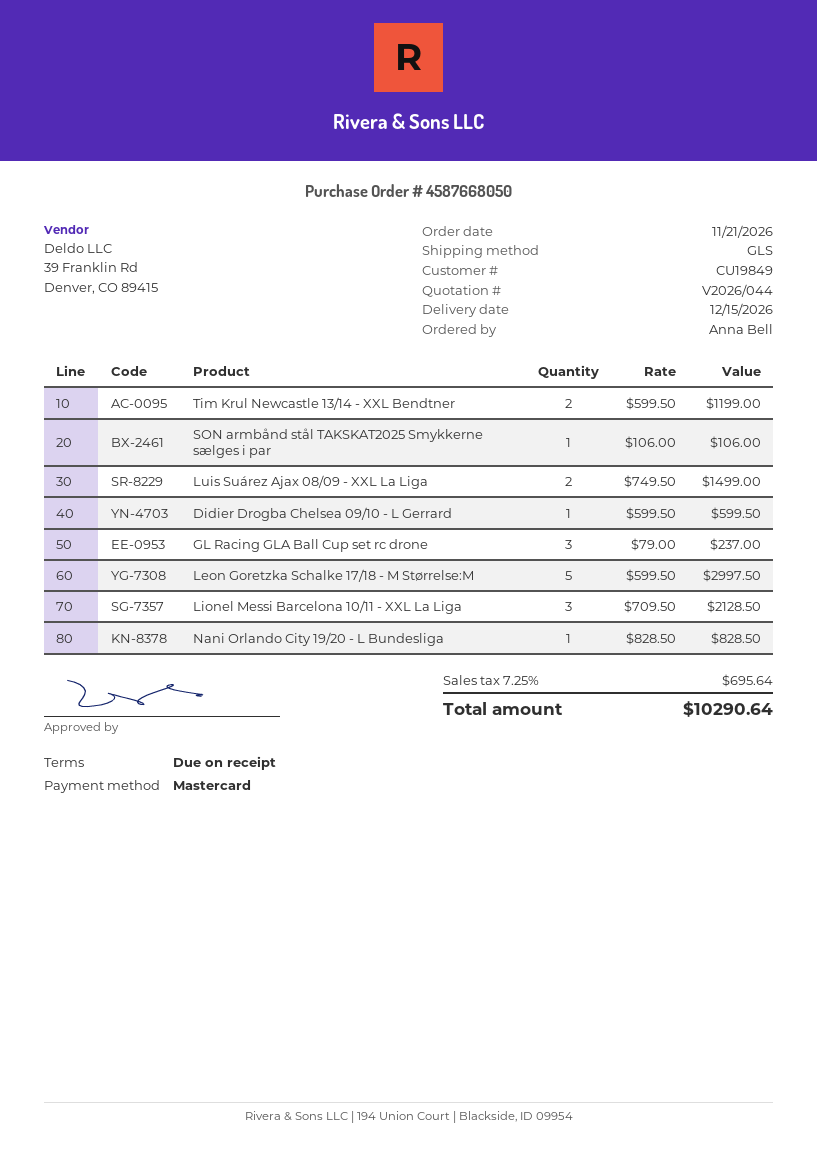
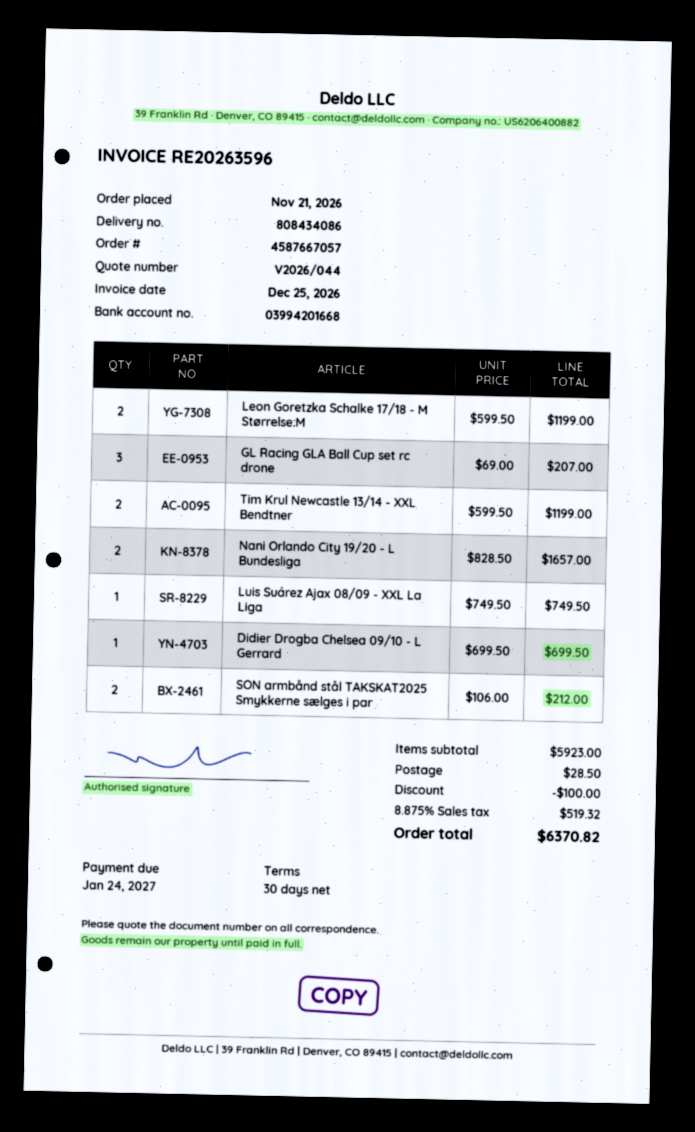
order number: 4587668050 -> 4587667057
payment terms: on receipt -> 30 days
SON armbånd stål TAKSKAT2025 Smykkerne sælges i par: 1 x 106.00 = 106.00 -> 2 x 106.00 = 212.00
Luis Suárez Ajax 08/09 - XXL La Liga: 2 x 749.50 = 1499.00 -> 1 x 749.50 = 749.50
Didier Drogba Chelsea 09/10 - L Gerrard: 1 x 599.50 = 599.50 -> 1 x 699.50 = 699.50
GL Racing GLA Ball Cup set rc drone: 3 x 79.00 = 237.00 -> 3 x 69.00 = 207.00
Leon Goretzka Schalke 17/18 - M Størrelse:M: 5 x 599.50 = 2997.50 -> 2 x 599.50 = 1199.00
Lionel Messi Barcelona 10/11 - XXL La Liga: 3 x 709.50 = 2128.50 -> none
Nani Orlando City 19/20 - L Bundesliga: 1 x 828.50 = 828.50 -> 2 x 828.50 = 1657.00
discount: none -> 100.00
shipping: none -> 28.50
tax: 7.25% = 695.64 -> 8.875% = 519.32
total: 10290.64 -> 6370.82

